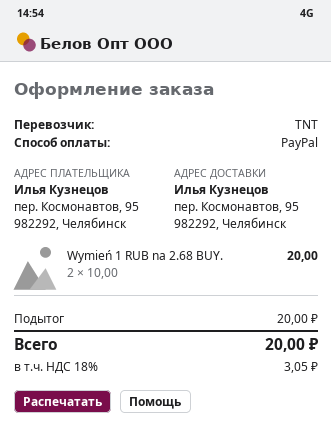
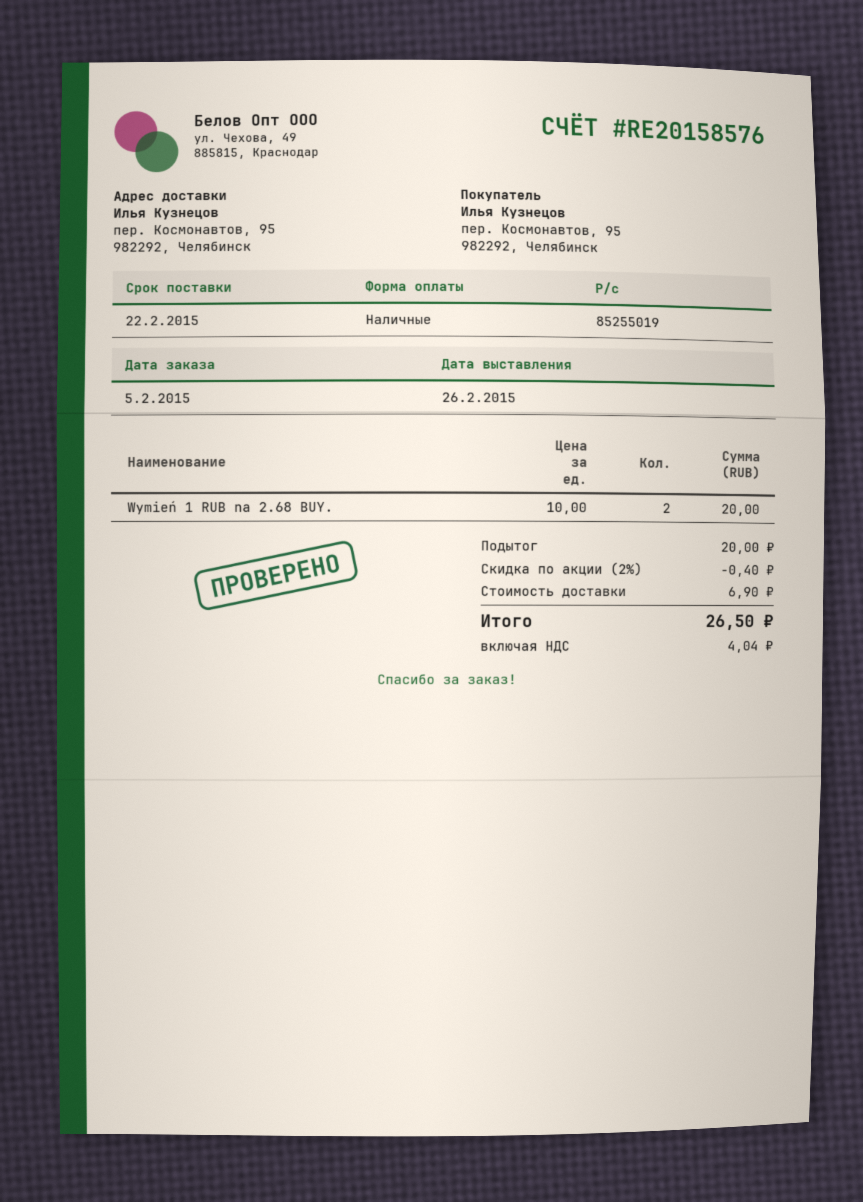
payment method: PayPal -> cash
discount: none -> 2% = 0.40
shipping: none -> 6.90
tax: 3.05 -> 4.04
total: 20.00 -> 26.50

